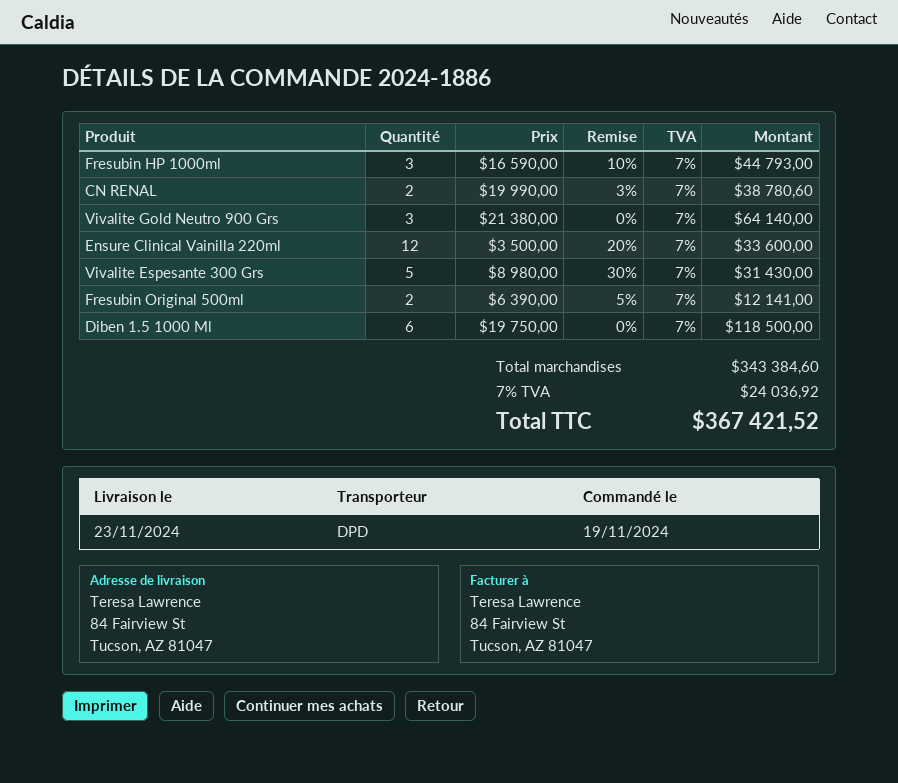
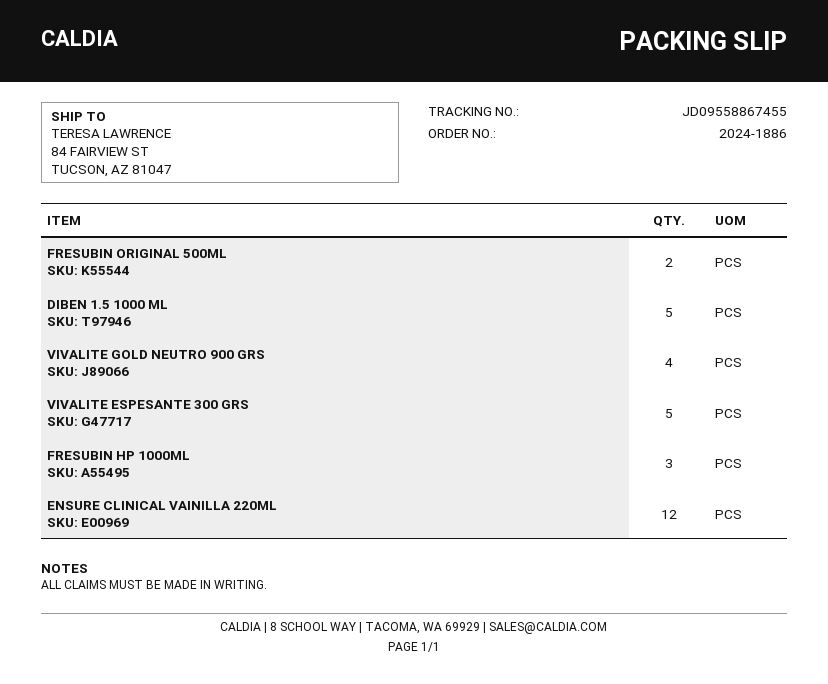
CN RENAL: 2 -> none
Vivalite Gold Neutro 900 Grs: 3 -> 4
Diben 1.5 1000 Ml: 6 -> 5

